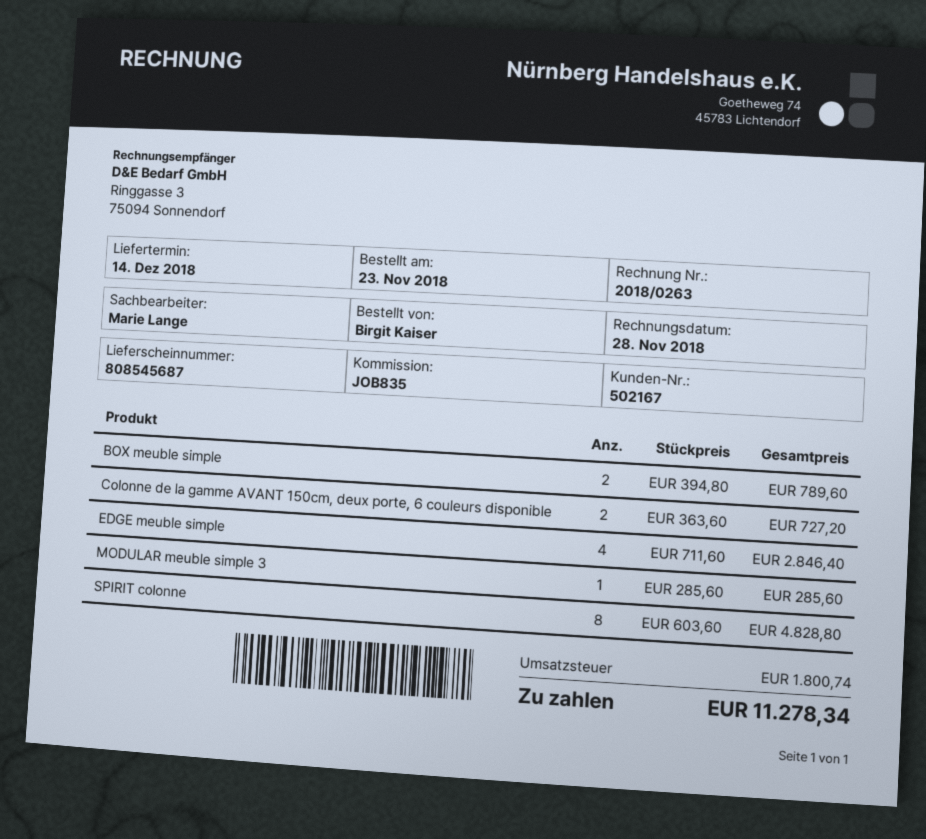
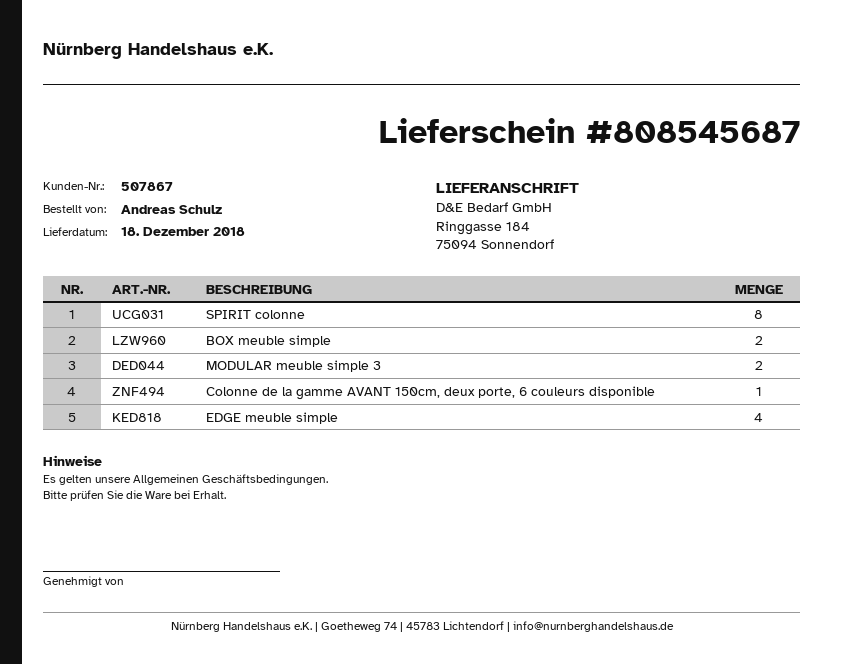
delivery date: 2018-12-14 -> 2018-12-18
customer number: 502167 -> 507867
ordered by: Birgit Kaiser -> Andreas Schulz
Colonne de la gamme AVANT 150cm, deux porte, 6 couleurs disponible: 2 -> 1
MODULAR meuble simple 3: 1 -> 2

